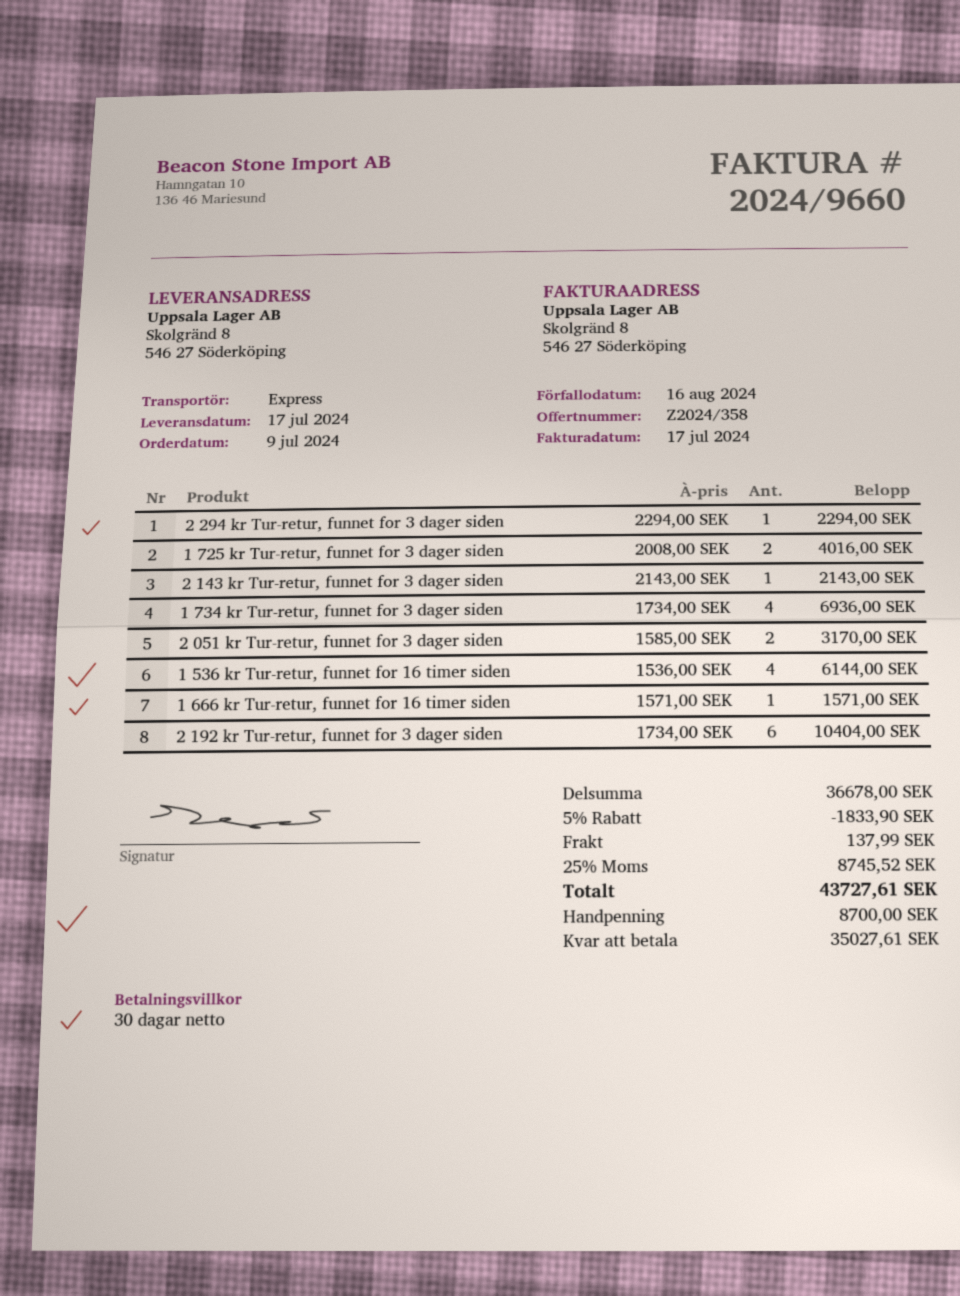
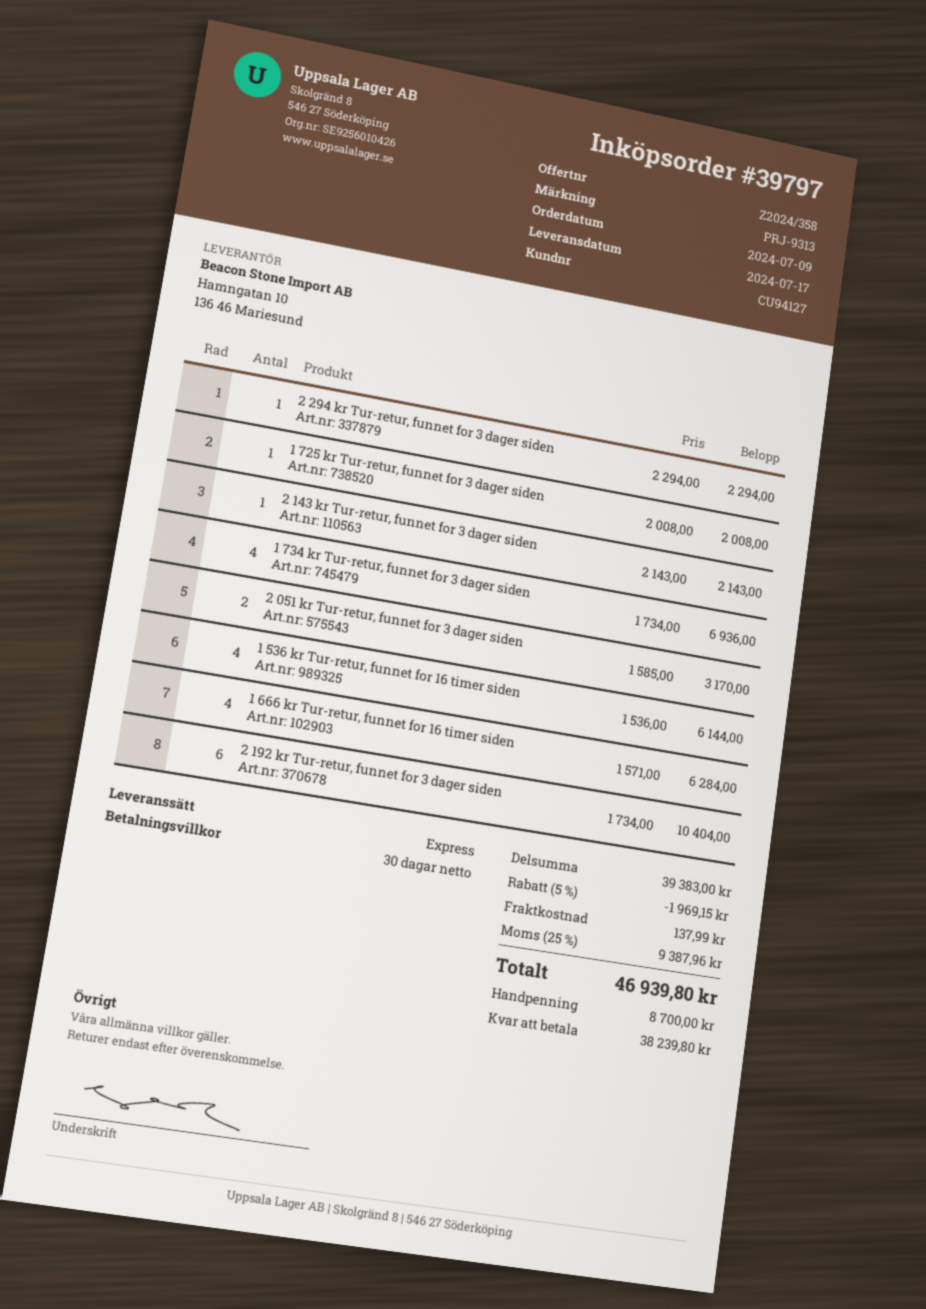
1 725 kr Tur-retur, funnet for 3 dager siden: 2 x 2008.00 = 4016.00 -> 1 x 2008.00 = 2008.00
1 666 kr Tur-retur, funnet for 16 timer siden: 1 x 1571.00 = 1571.00 -> 4 x 1571.00 = 6284.00
subtotal: 36678.00 -> 39383.00
discount: 5% = 1833.90 -> 5% = 1969.15
tax: 25% = 8745.52 -> 25% = 9387.96
total: 43727.61 -> 46939.80
balance: 35027.61 -> 38239.80

